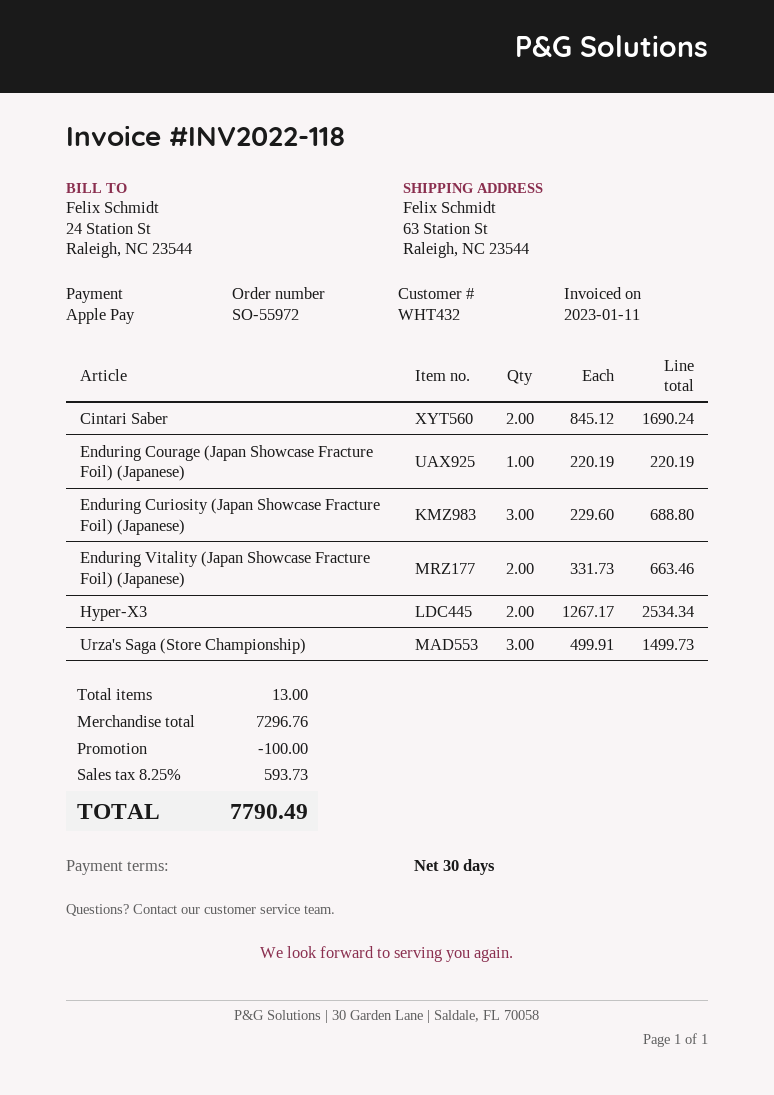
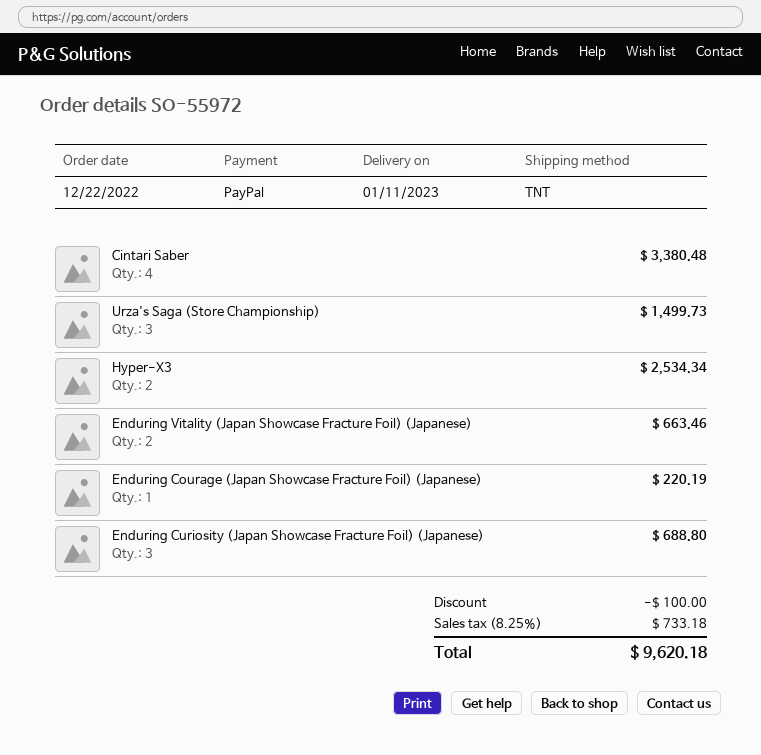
payment method: Apple Pay -> PayPal
Cintari Saber: 2 for 1690.24 -> 4 for 3380.48
tax: 8.25% = 593.73 -> 8.25% = 733.18
total: 7790.49 -> 9620.18

